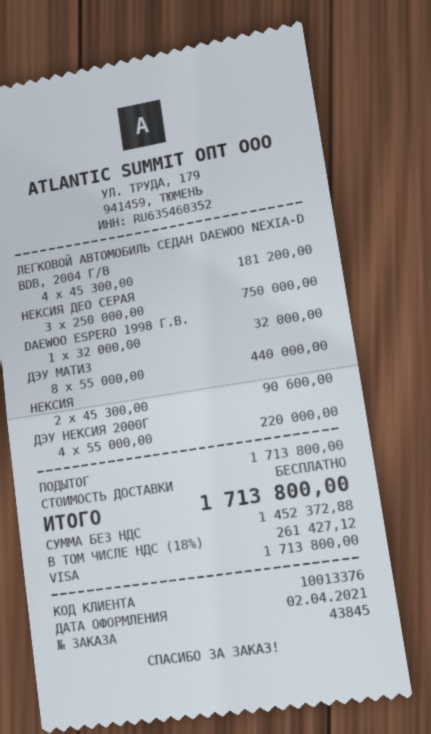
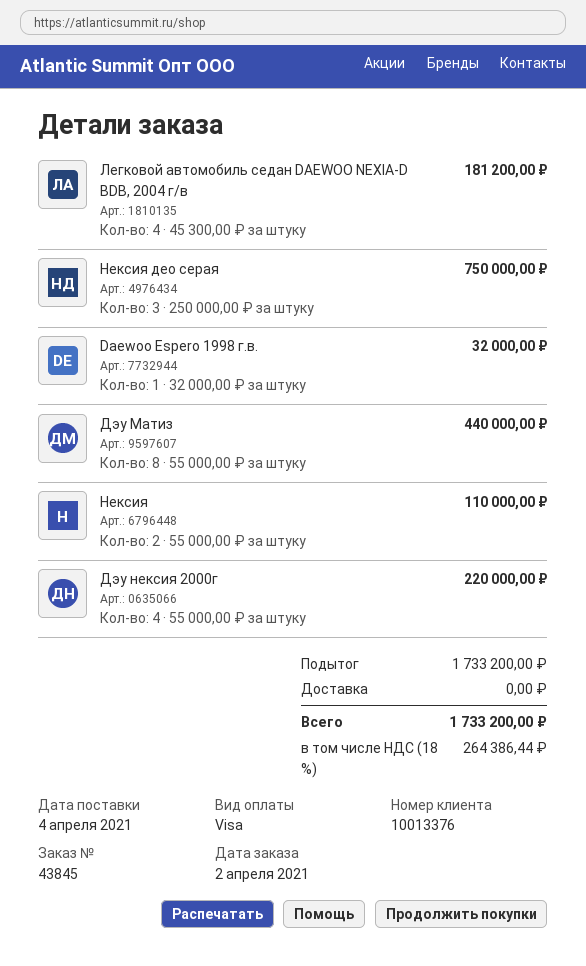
НЕКСИЯ: 2 x 45300.00 = 90600.00 -> 2 x 55000.00 = 110000.00
subtotal: 1713800.00 -> 1733200.00
tax: 18% = 261427.12 -> 18% = 264386.44
total: 1713800.00 -> 1733200.00

